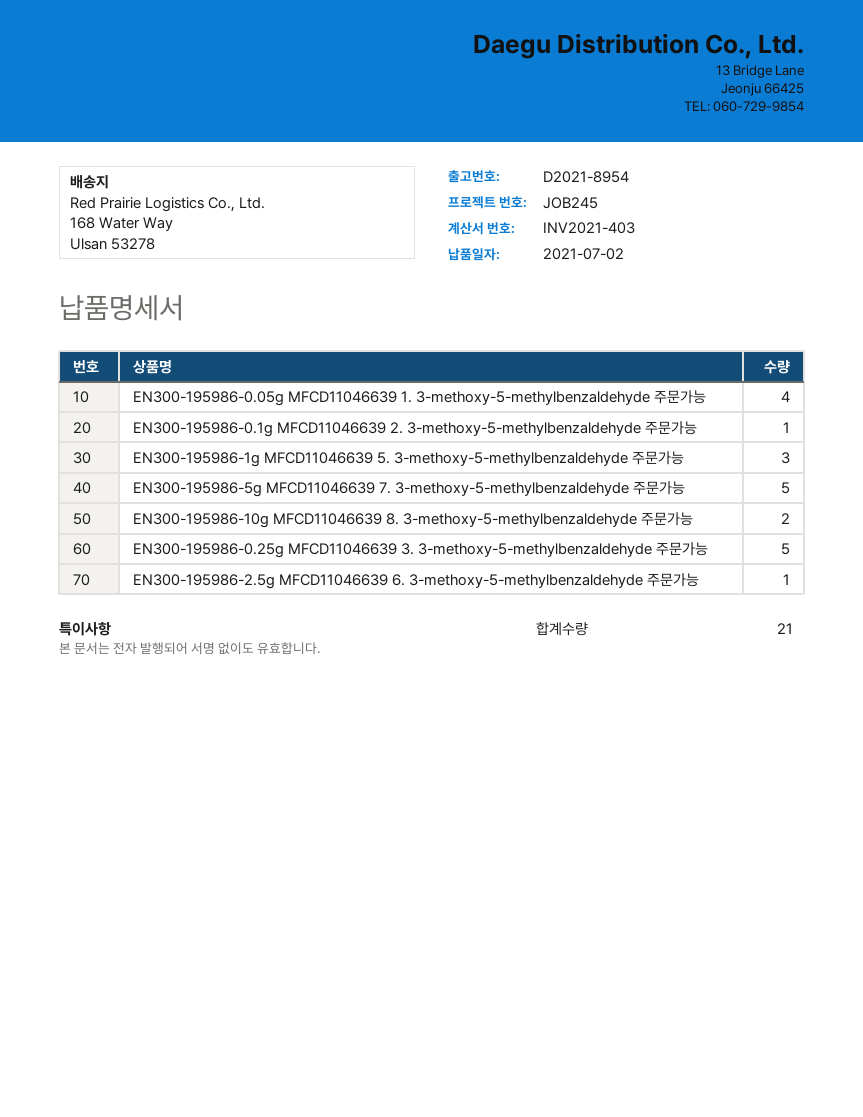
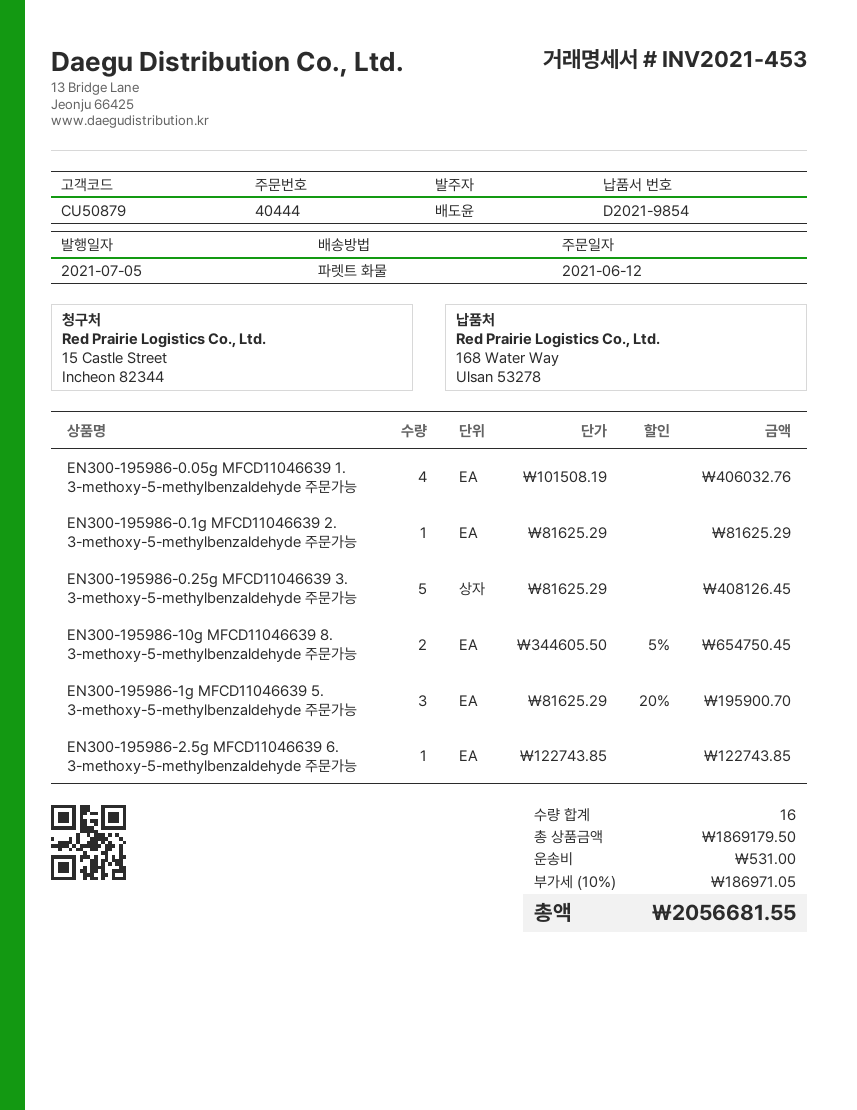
delivery note number: D2021-8954 -> D2021-9854
invoice number: INV2021-403 -> INV2021-453
EN300-195986-5g MFCD11046639 7. 3-methoxy-5-methylbenzaldehyde 주문가능: 5 -> none
total quantity: 21 -> 16

